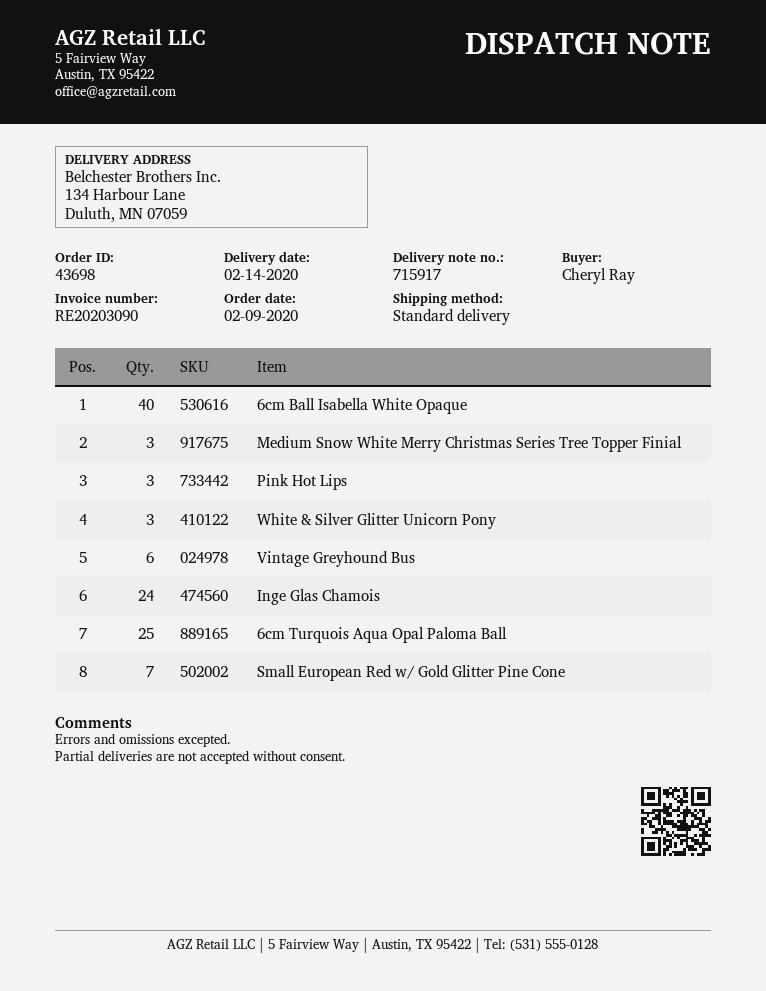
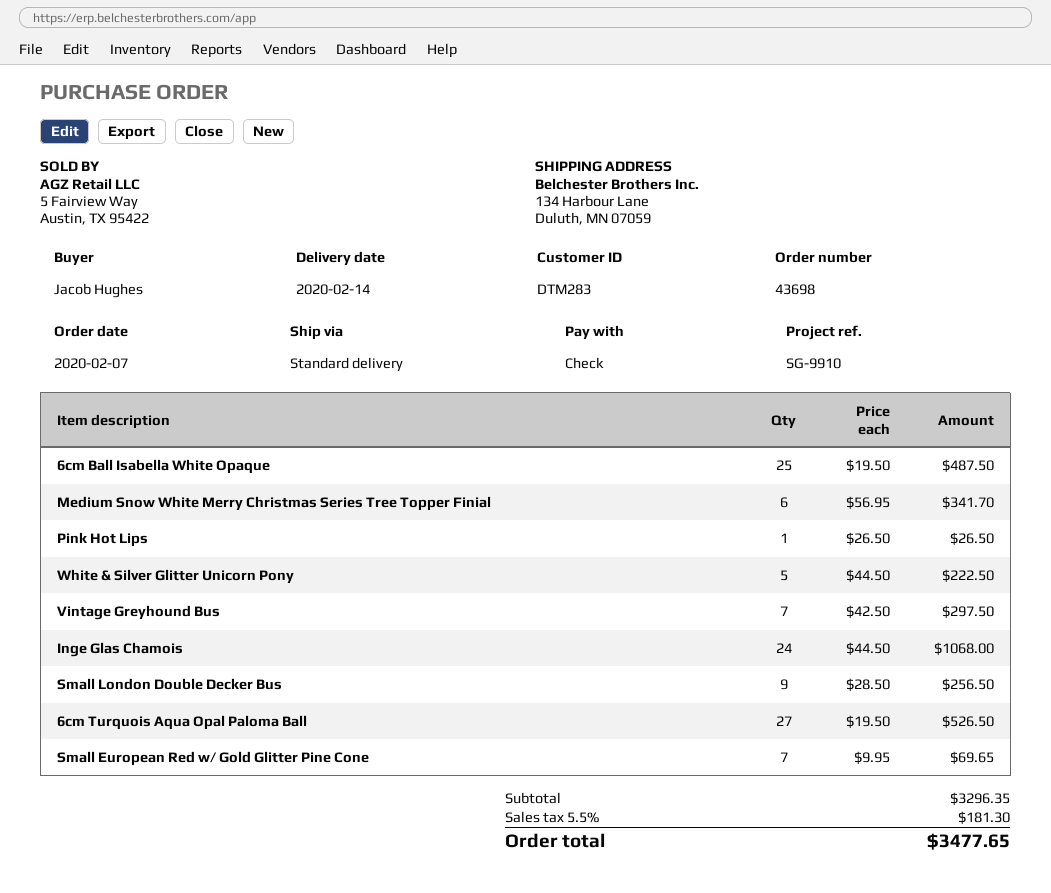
order date: 2020-02-09 -> 2020-02-07
ordered by: Cheryl Ray -> Jacob Hughes
6cm Ball Isabella White Opaque: 40 -> 25
Medium Snow White Merry Christmas Series Tree Topper Finial: 3 -> 6
Pink Hot Lips: 3 -> 1
White & Silver Glitter Unicorn Pony: 3 -> 5
Vintage Greyhound Bus: 6 -> 7
6cm Turquois Aqua Opal Paloma Ball: 25 -> 27
Small London Double Decker Bus: none -> 9

